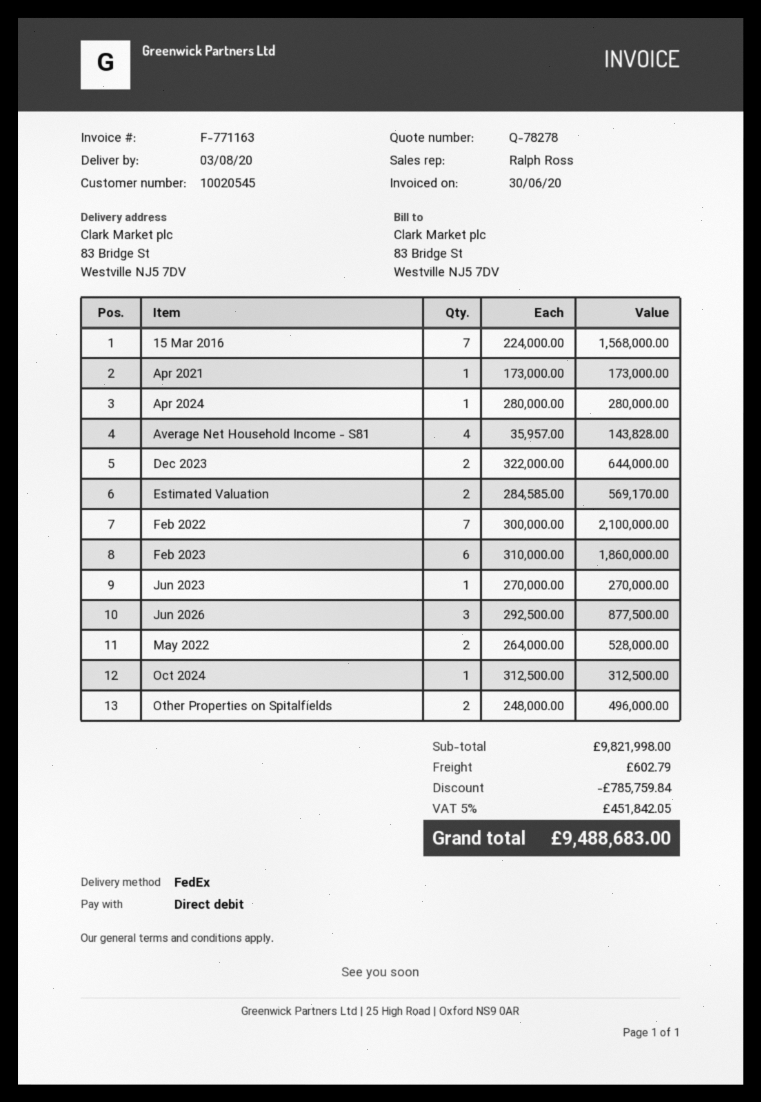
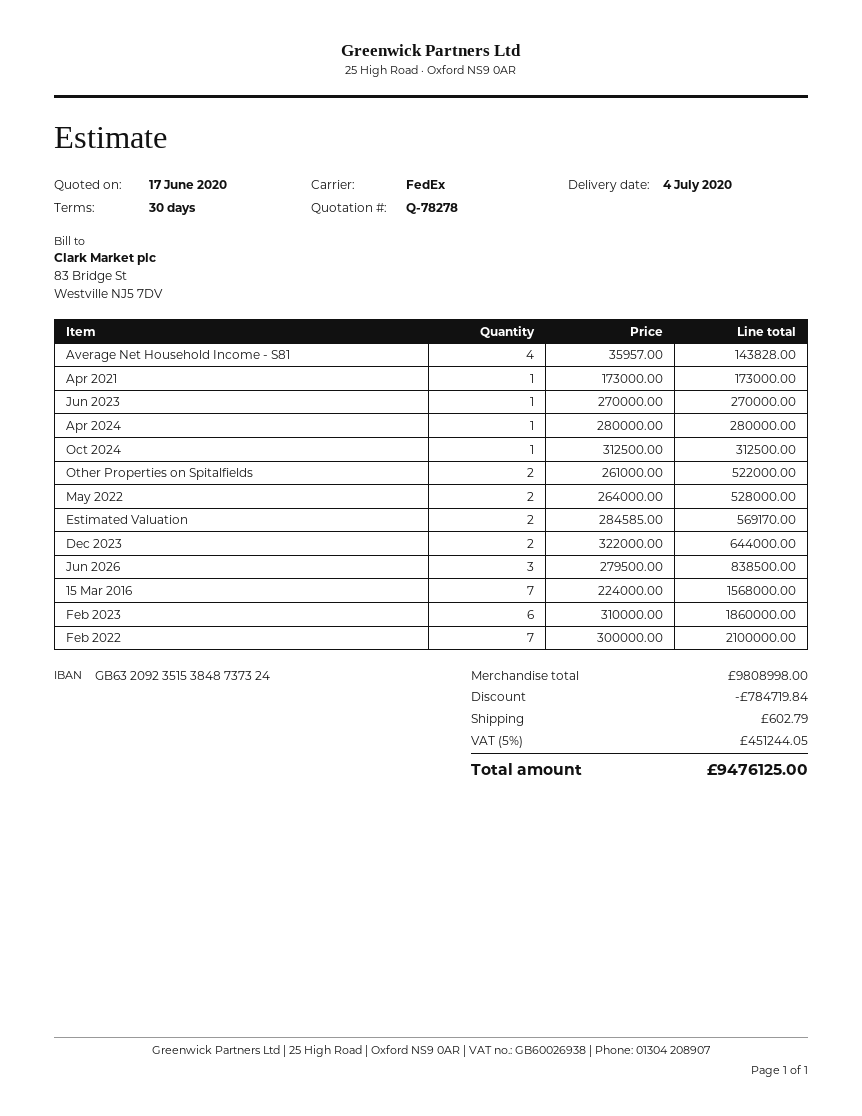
delivery date: 2020-08-03 -> 2020-07-04
Jun 2026: 3 x 292500.00 = 877500.00 -> 3 x 279500.00 = 838500.00
Other Properties on Spitalfields: 2 x 248000.00 = 496000.00 -> 2 x 261000.00 = 522000.00
subtotal: 9821998.00 -> 9808998.00
discount: 785759.84 -> 784719.84
tax: 5% = 451842.05 -> 5% = 451244.05
total: 9488683.00 -> 9476125.00

